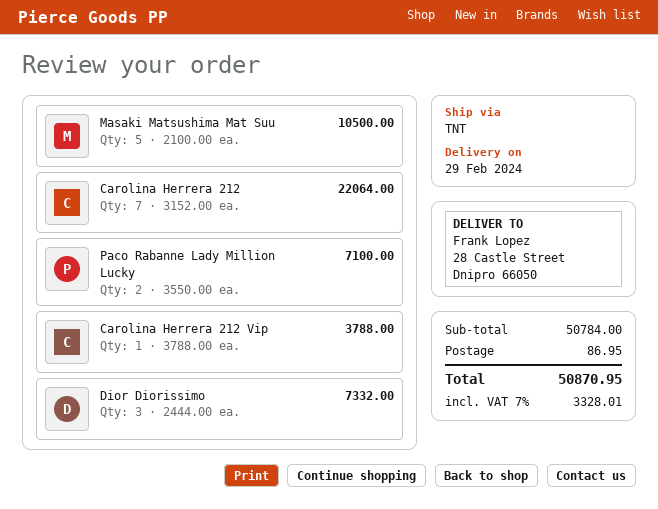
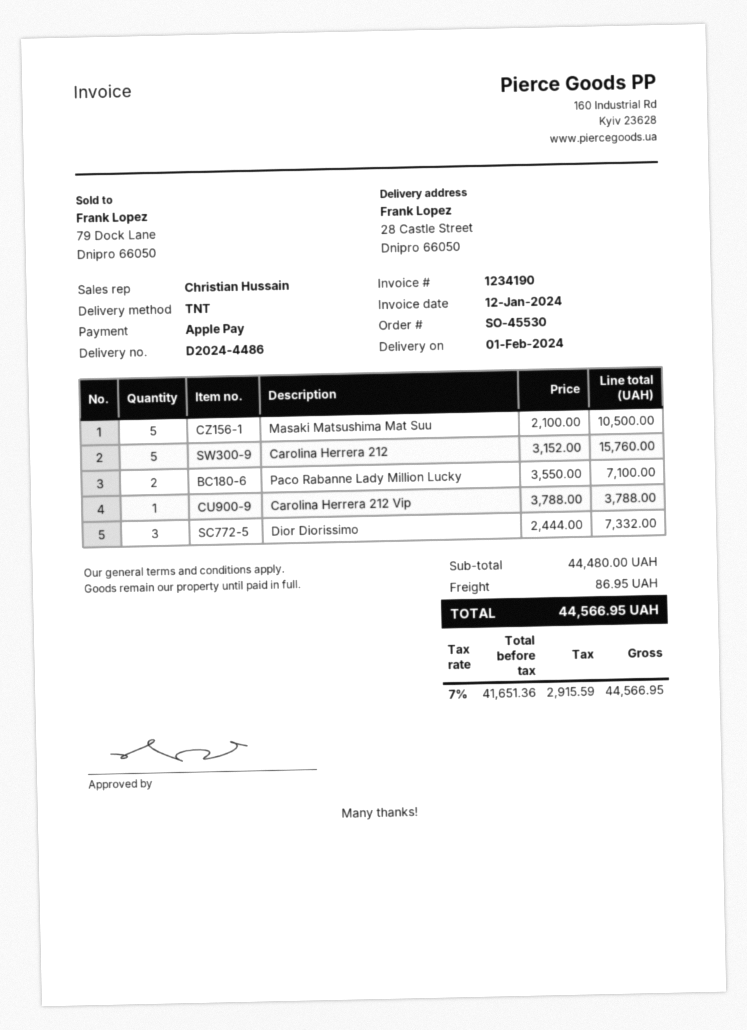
delivery date: 2024-02-29 -> 2024-02-01
Carolina Herrera 212: 7 x 3152.00 = 22064.00 -> 5 x 3152.00 = 15760.00
subtotal: 50784.00 -> 44480.00
tax: 7% = 3328.01 -> 7% = 2915.59
total: 50870.95 -> 44566.95

